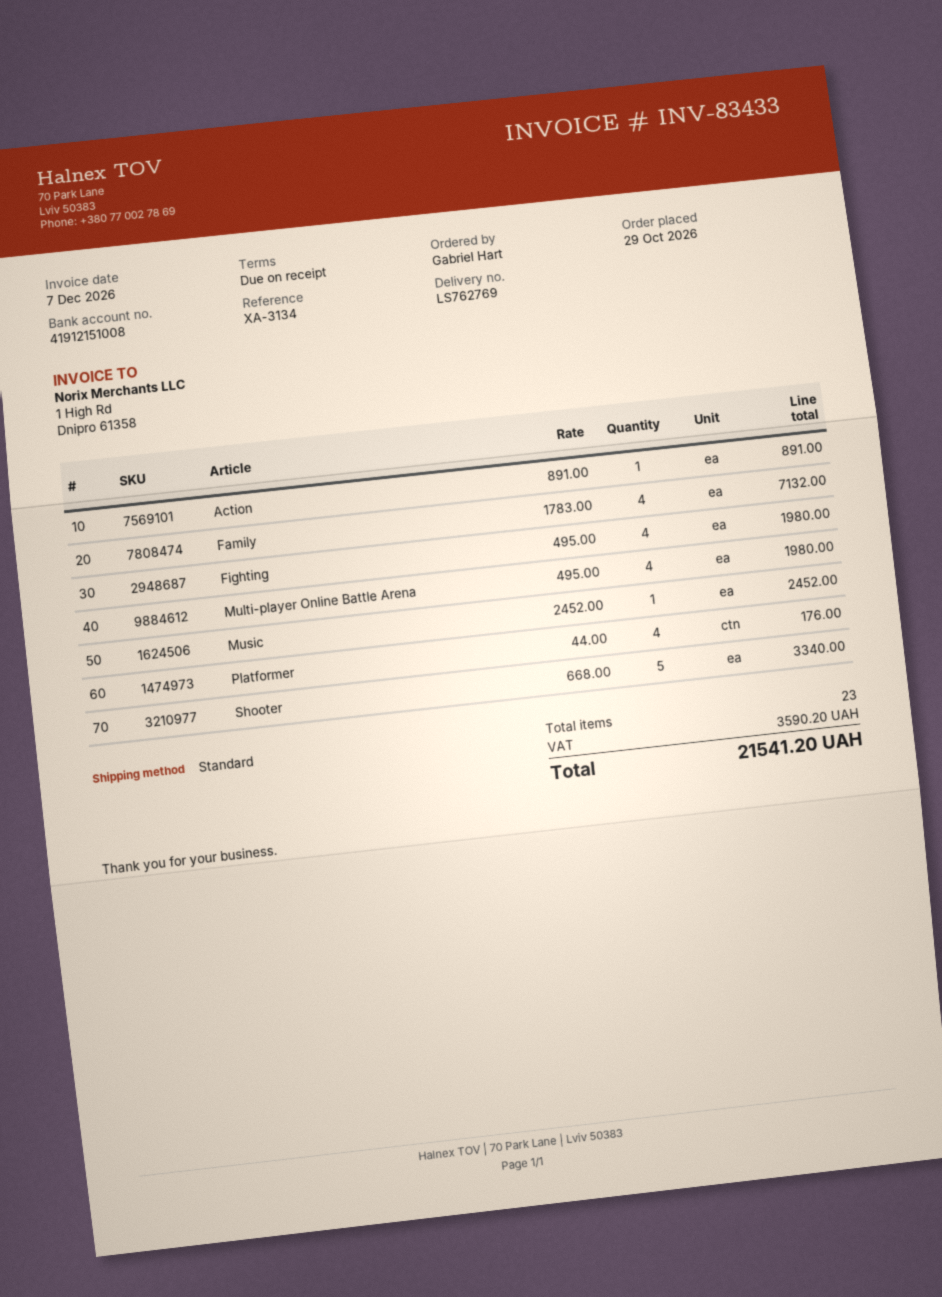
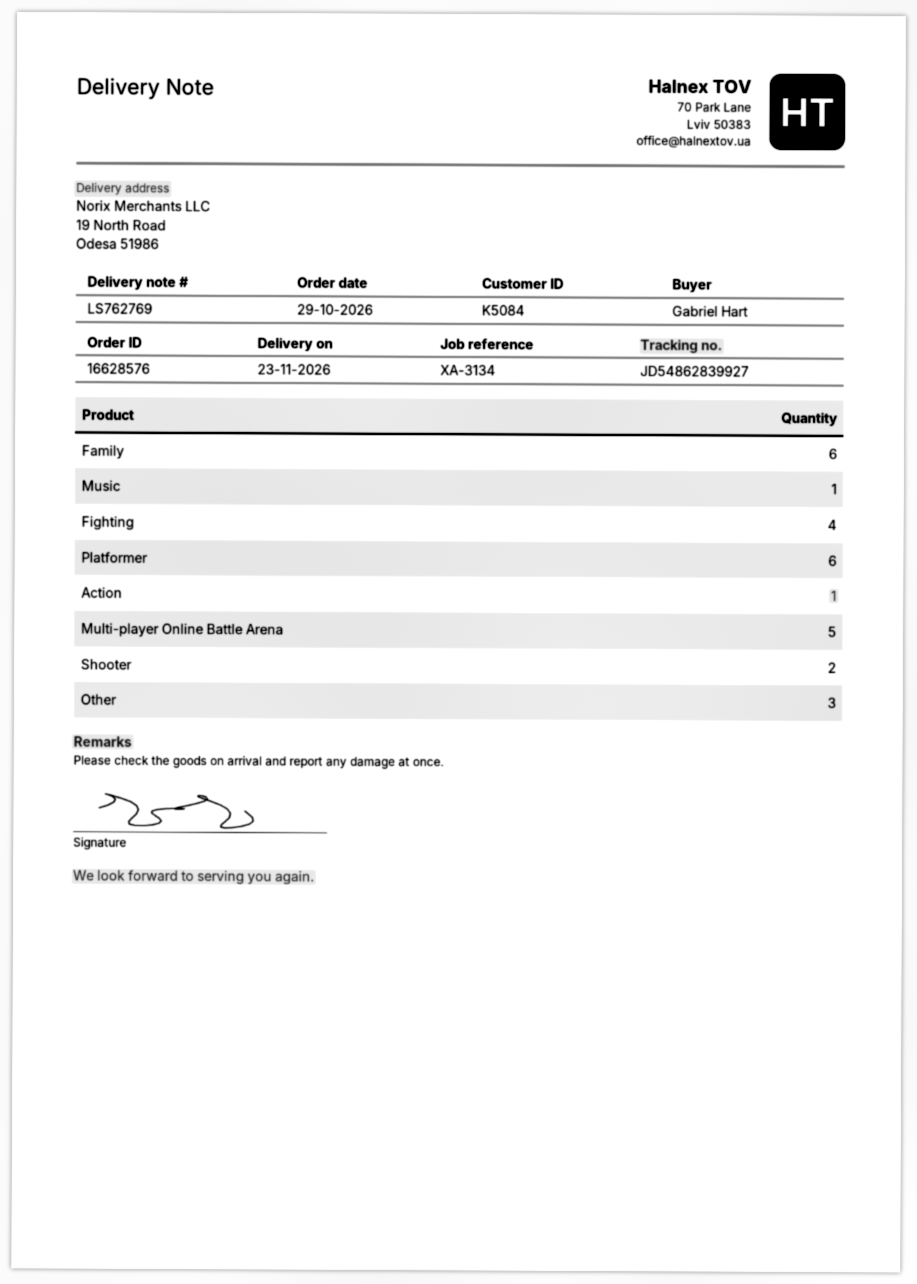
Family: 4 -> 6
Multi-player Online Battle Arena: 4 -> 5
Platformer: 4 -> 6
Shooter: 5 -> 2
Other: none -> 3

